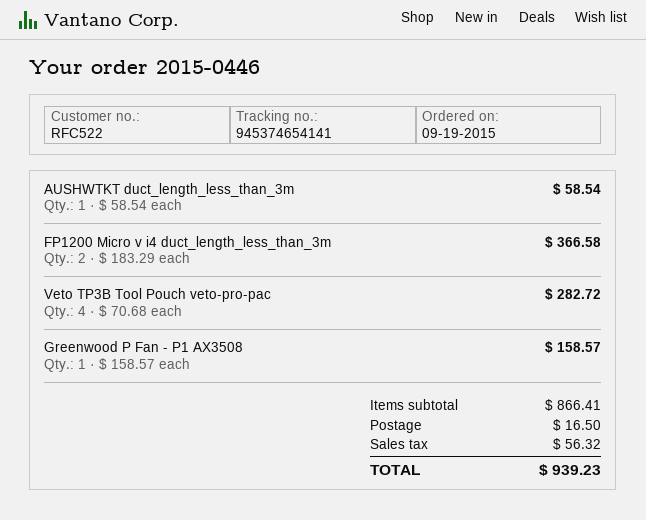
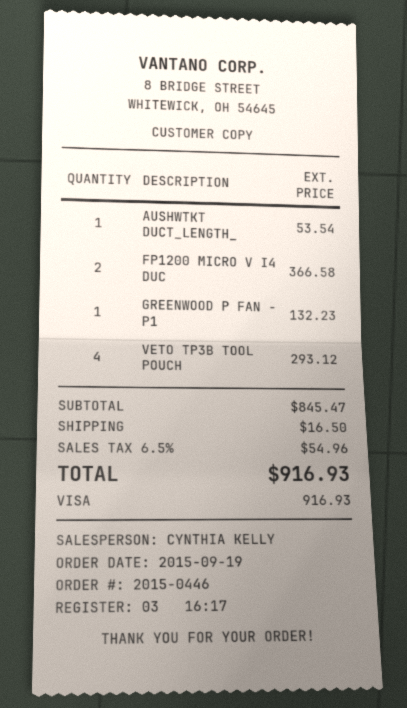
AUSHWTKT duct_length_less_than_3m: 1 for 58.54 -> 1 for 53.54
Veto TP3B Tool Pouch veto-pro-pac: 4 for 282.72 -> 4 for 293.12
Greenwood P Fan - P1 AX3508: 1 for 158.57 -> 1 for 132.23
subtotal: 866.41 -> 845.47
tax: 56.32 -> 54.96
total: 939.23 -> 916.93

